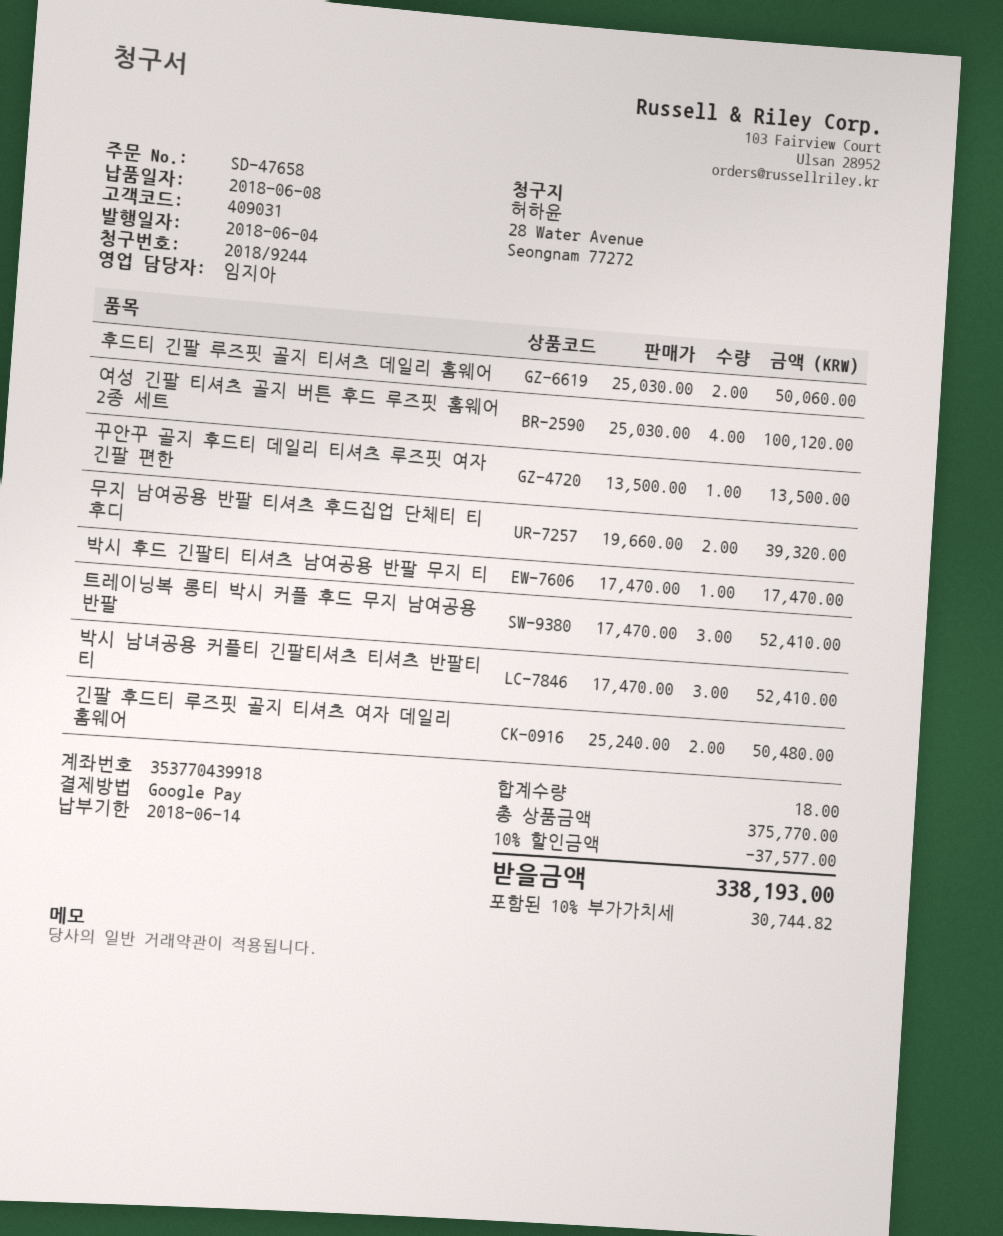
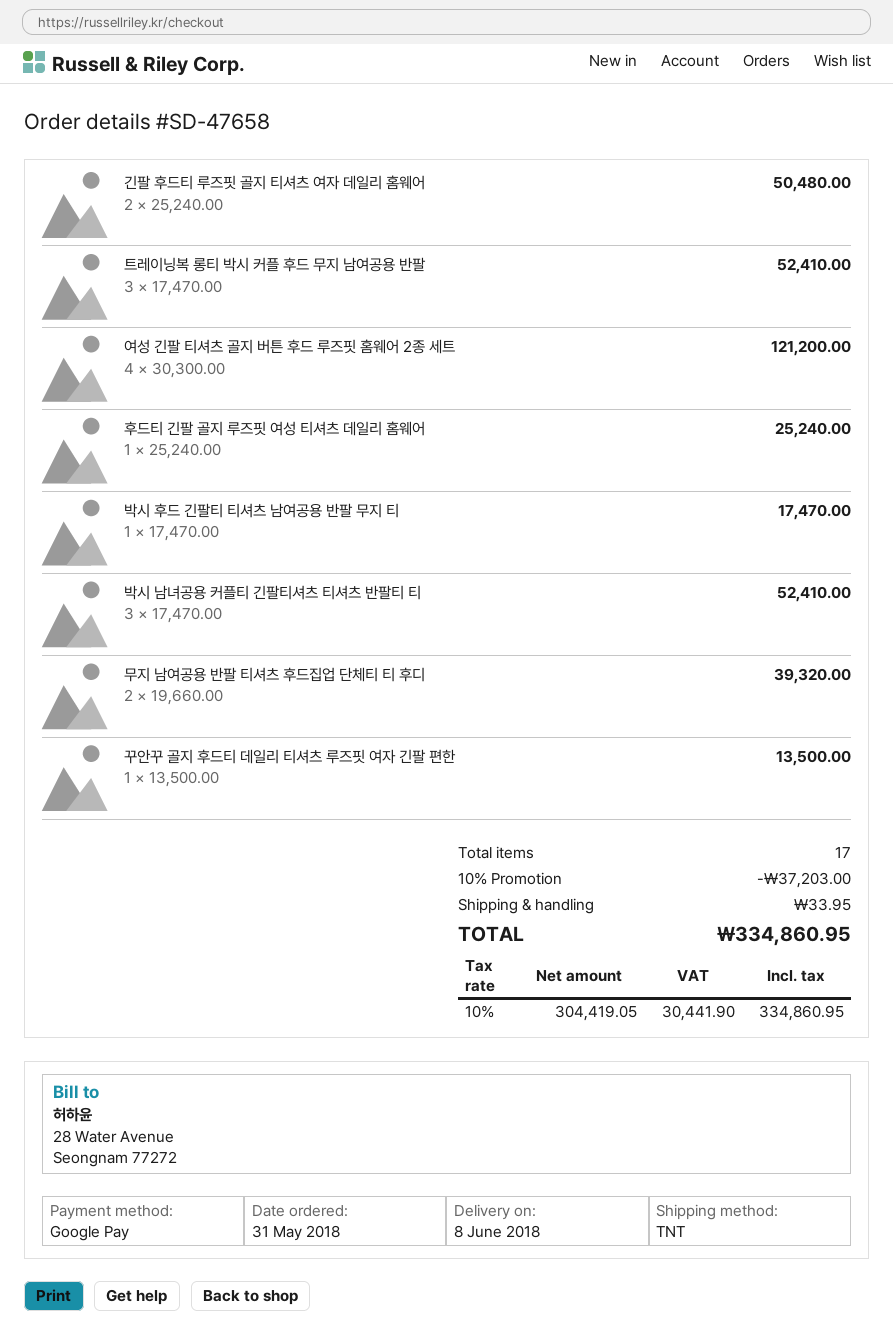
후드티 긴팔 루즈핏 골지 티셔츠 데일리 홈웨어: 2 x 25030.00 = 50060.00 -> none
여성 긴팔 티셔츠 골지 버튼 후드 루즈핏 홈웨어 2종 세트: 4 x 25030.00 = 100120.00 -> 4 x 30300.00 = 121200.00
후드티 긴팔 골지 루즈핏 여성 티셔츠 데일리 홈웨어: none -> 1 x 25240.00 = 25240.00
total quantity: 18 -> 17
discount: 10% = 37577.00 -> 10% = 37203.00
shipping: none -> 33.95
tax: 10% = 30744.82 -> 10% = 30441.90
total: 338193.00 -> 334860.95

